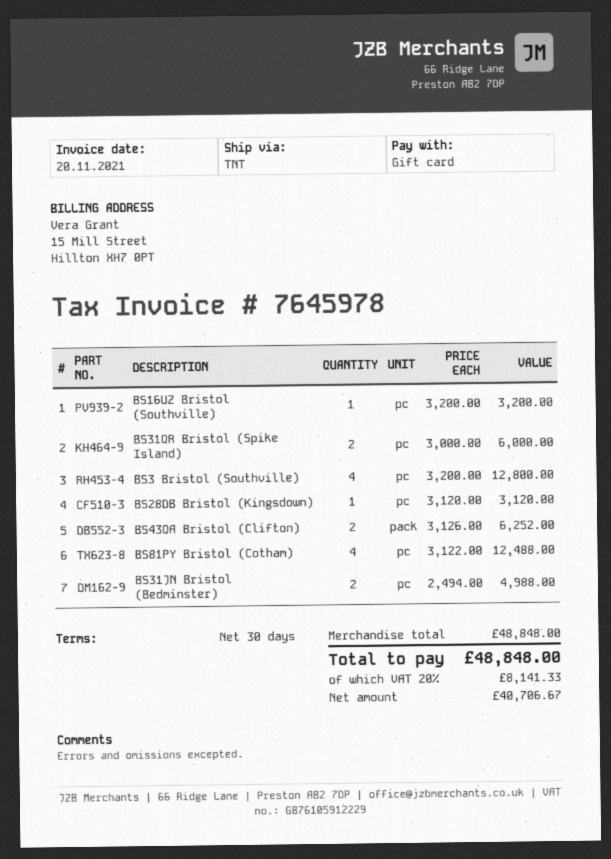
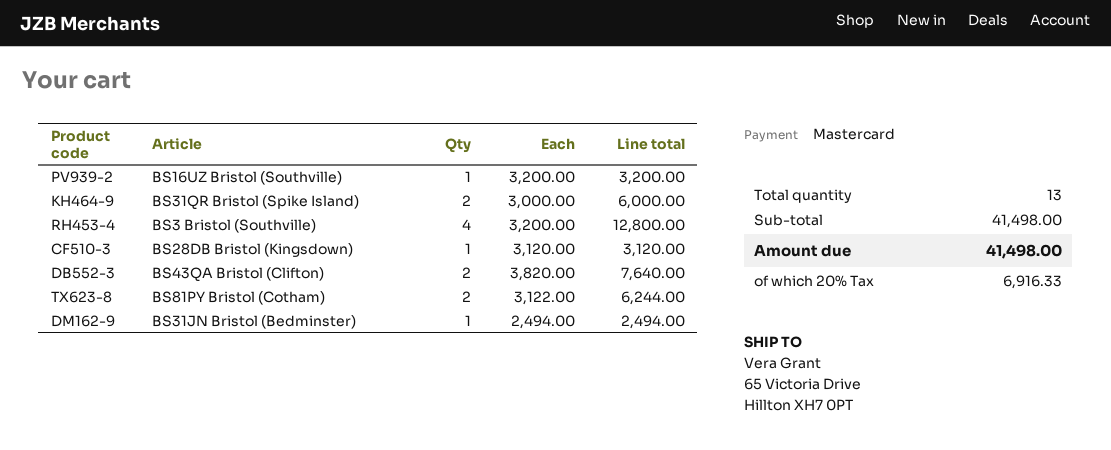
payment method: gift card -> Mastercard
BS43QA Bristol (Clifton): 2 x 3126.00 = 6252.00 -> 2 x 3820.00 = 7640.00
BS81PY Bristol (Cotham): 4 x 3122.00 = 12488.00 -> 2 x 3122.00 = 6244.00
BS31JN Bristol (Bedminster): 2 x 2494.00 = 4988.00 -> 1 x 2494.00 = 2494.00
subtotal: 48848.00 -> 41498.00
tax: 20% = 8141.33 -> 20% = 6916.33
total: 48848.00 -> 41498.00

